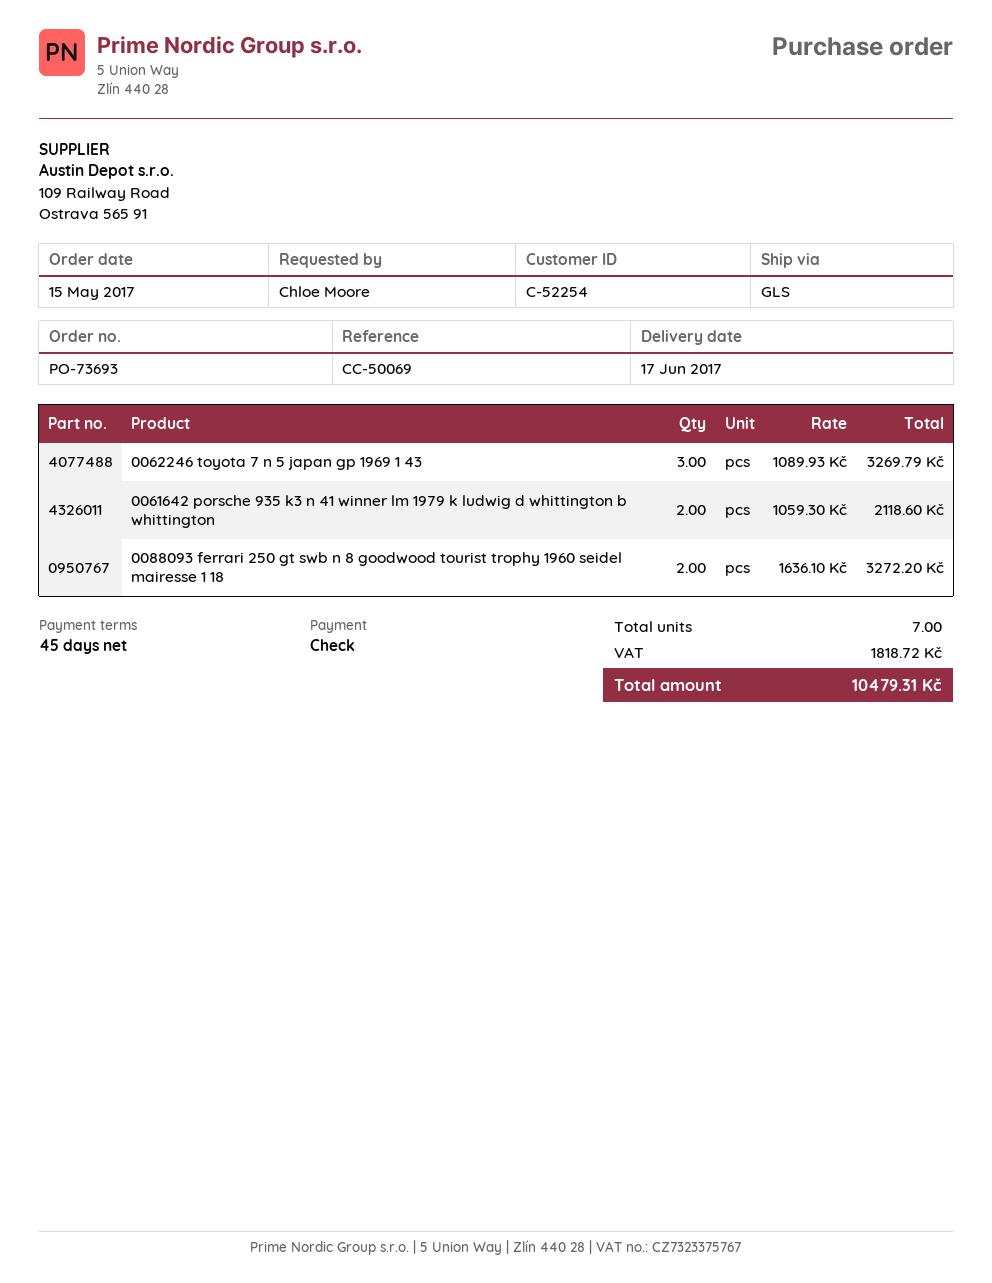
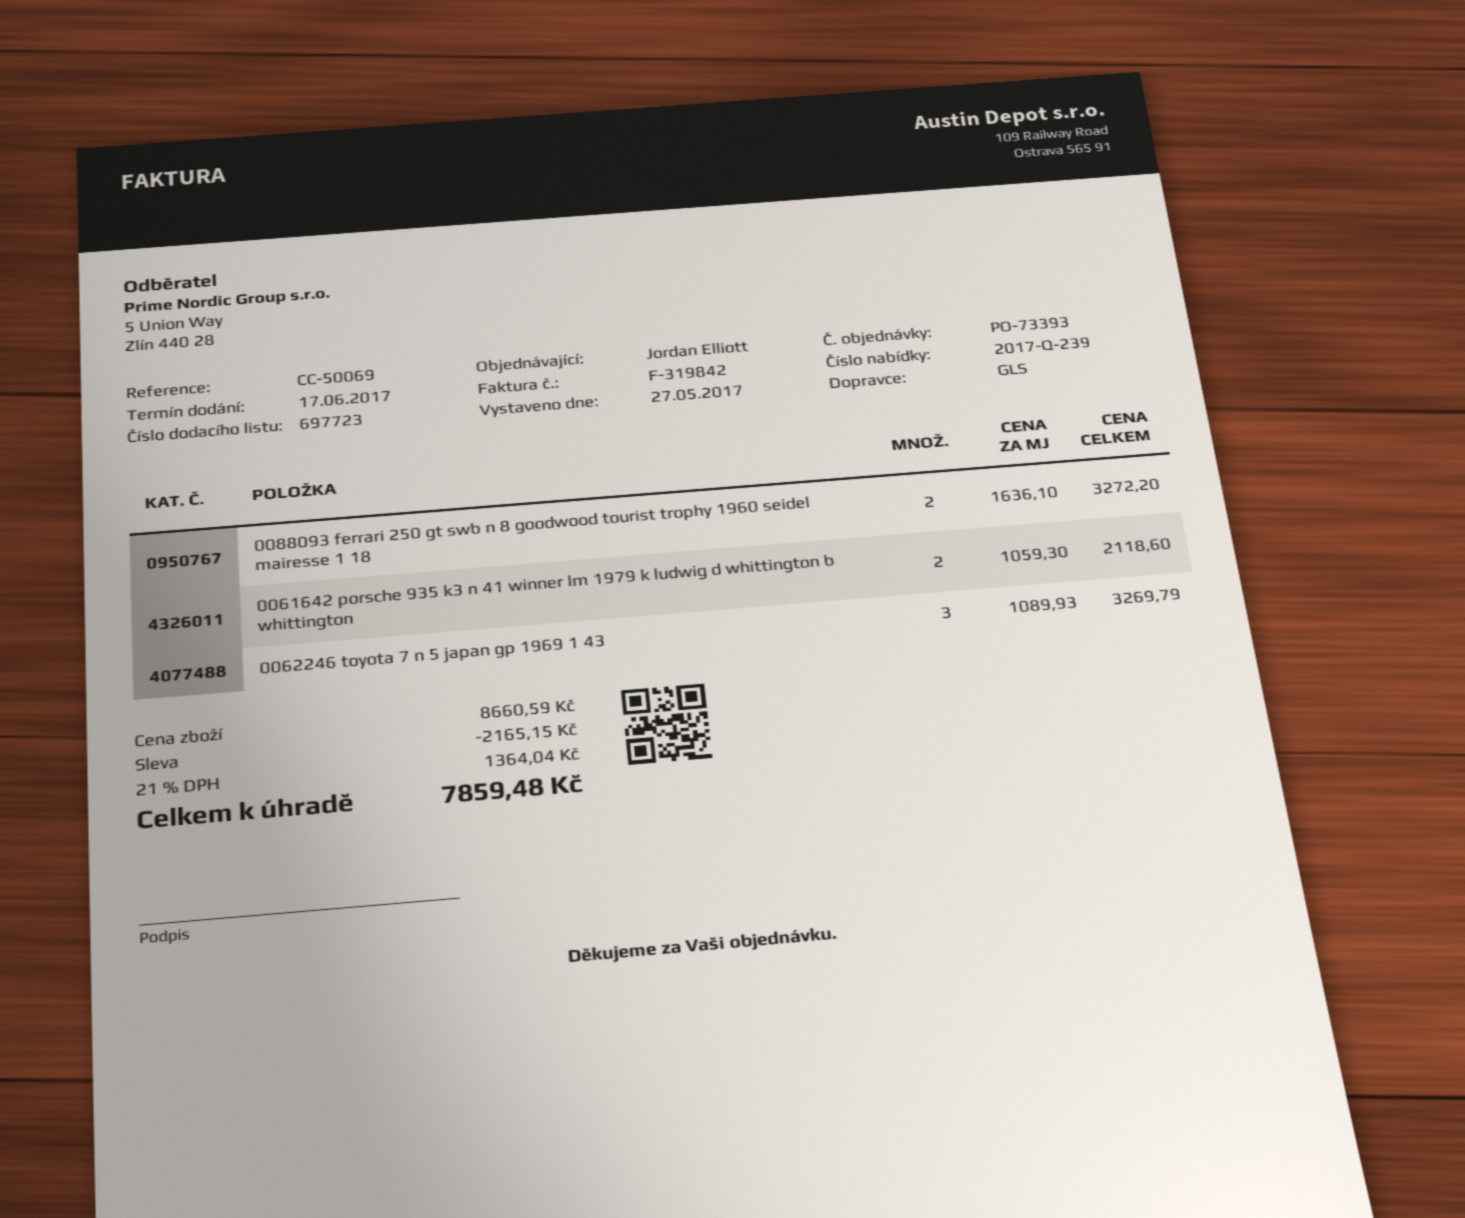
order number: PO-73693 -> PO-73393
ordered by: Chloe Moore -> Jordan Elliott
discount: none -> 2165.15
tax: 1818.72 -> 1364.04
total: 10479.31 -> 7859.48

